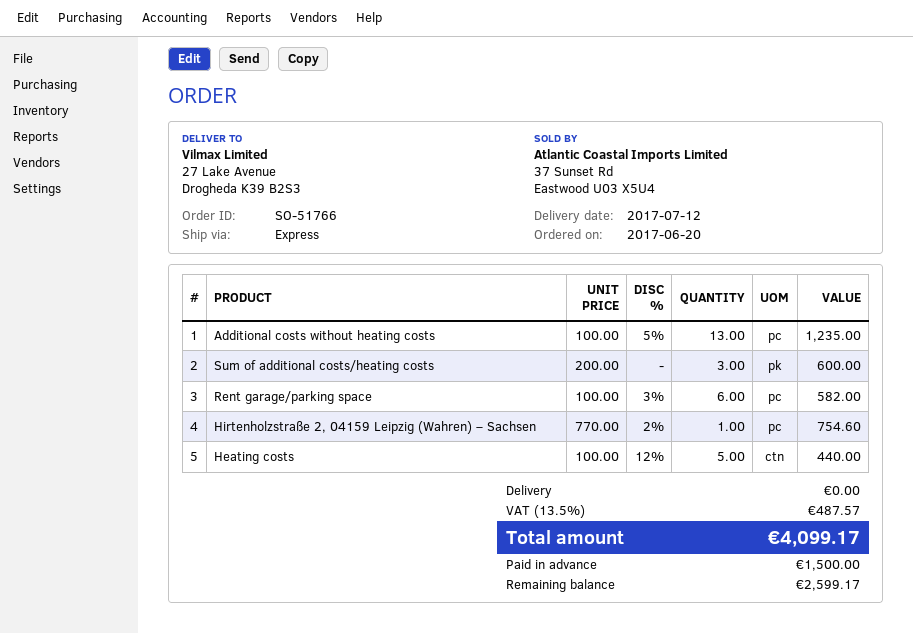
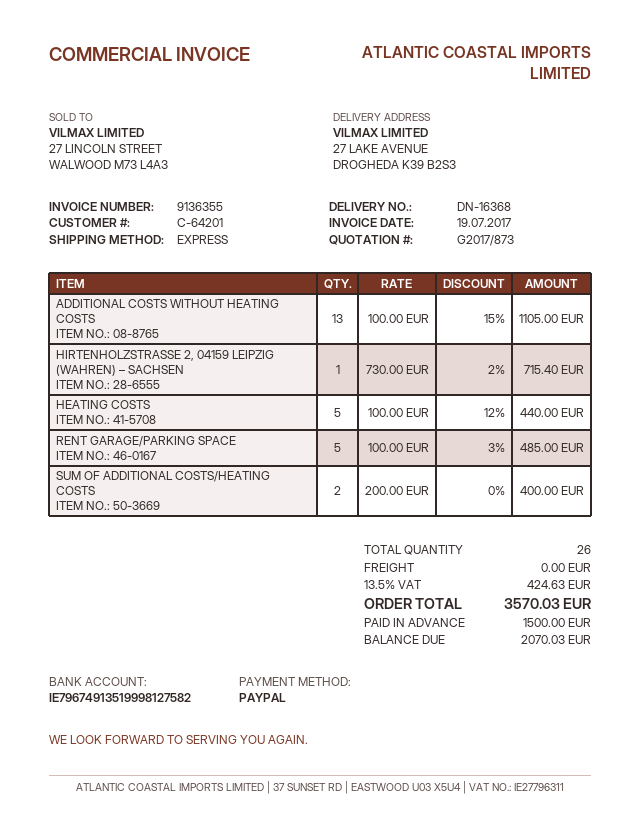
Additional costs without heating costs: 13 x 100.00 - 5% = 1235.00 -> 13 x 100.00 - 15% = 1105.00
Sum of additional costs/heating costs: 3 x 200.00 = 600.00 -> 2 x 200.00 = 400.00
Rent garage/parking space: 6 x 100.00 - 3% = 582.00 -> 5 x 100.00 - 3% = 485.00
Hirtenholzstraße 2, 04159 Leipzig (Wahren) – Sachsen: 1 x 770.00 - 2% = 754.60 -> 1 x 730.00 - 2% = 715.40
tax: 13.5% = 487.57 -> 13.5% = 424.63
total: 4099.17 -> 3570.03
balance: 2599.17 -> 2070.03

